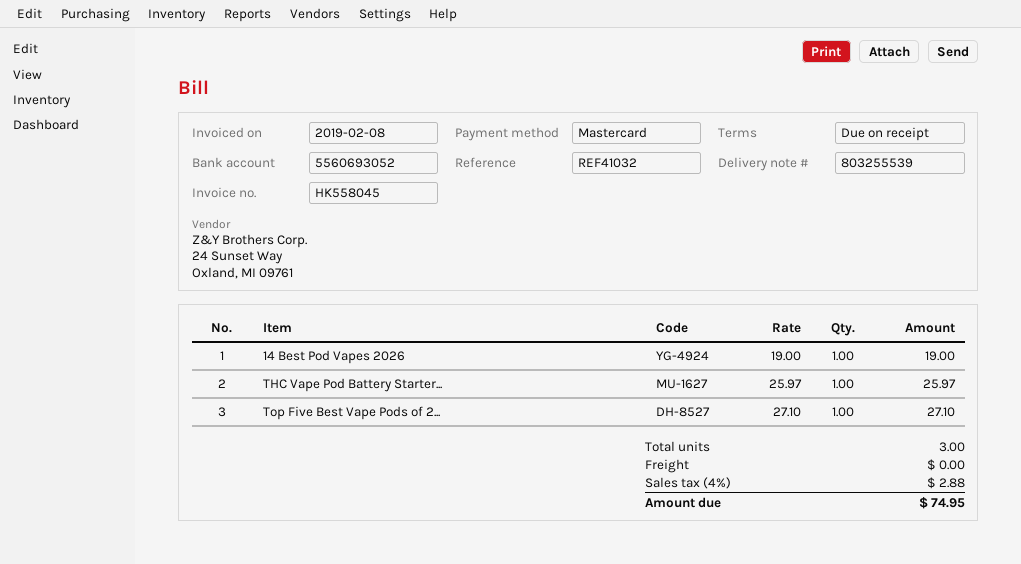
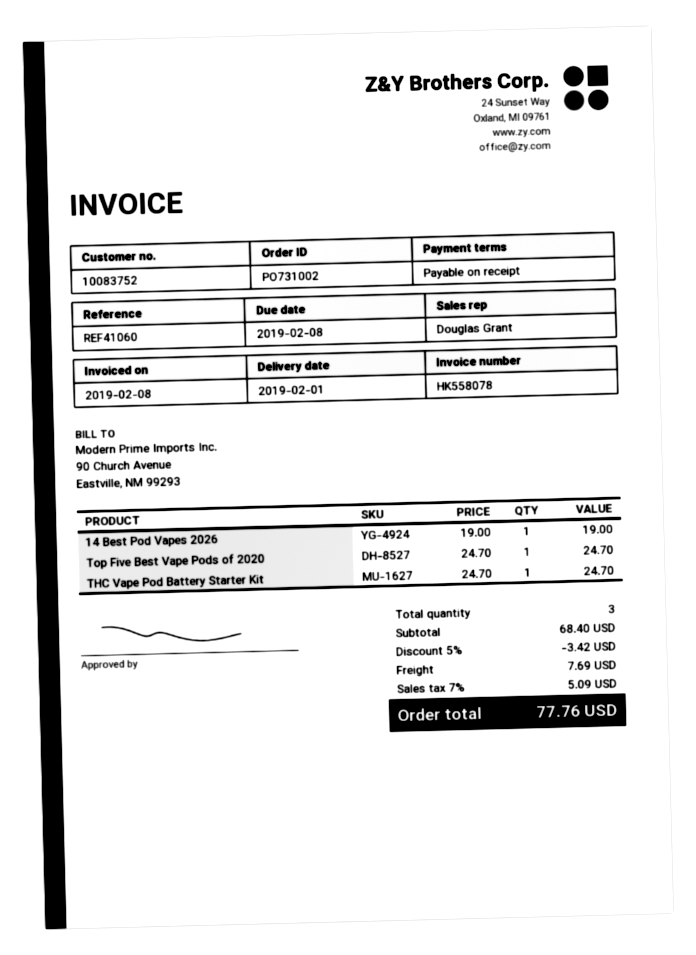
invoice number: HK558045 -> HK558078
reference: REF41032 -> REF41060
THC Vape Pod Battery Starter...: 1 x 25.97 = 25.97 -> 1 x 24.70 = 24.70
Top Five Best Vape Pods of 2...: 1 x 27.10 = 27.10 -> 1 x 24.70 = 24.70
discount: none -> 5% = 3.42
shipping: 0.00 -> 7.69
tax: 4% = 2.88 -> 7% = 5.09
total: 74.95 -> 77.76

